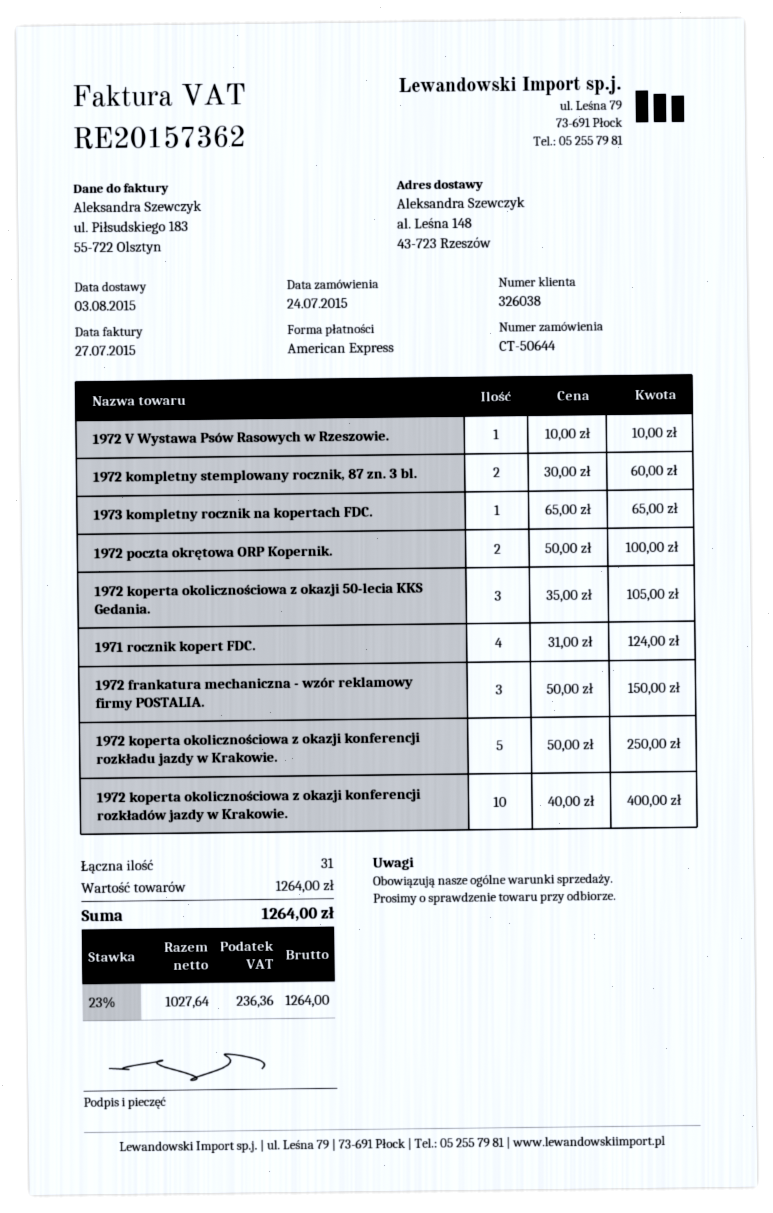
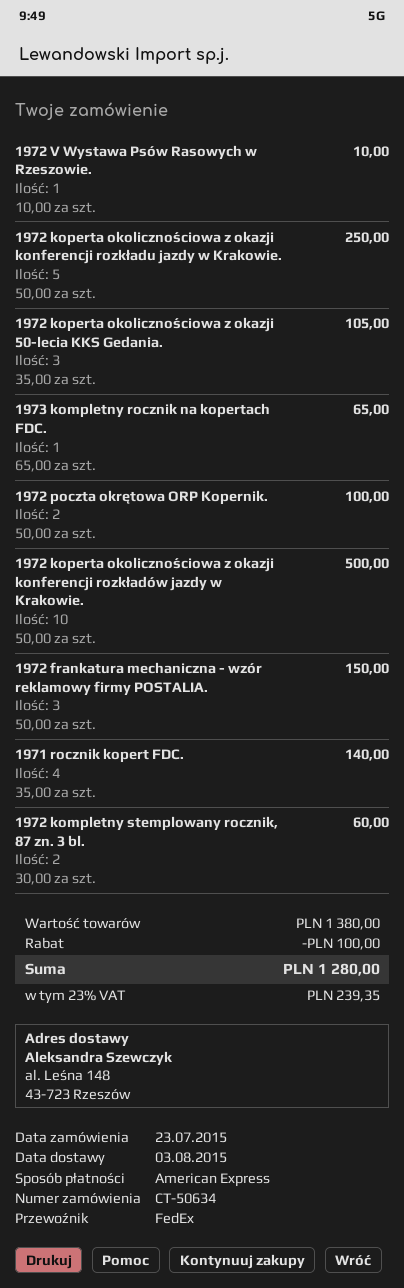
order number: CT-50644 -> CT-50634
order date: 2015-07-24 -> 2015-07-23
1971 rocznik kopert FDC.: 4 x 31.00 = 124.00 -> 4 x 35.00 = 140.00
1972 koperta okolicznościowa z okazji konferencji rozkładów jazdy w Krakowie.: 10 x 40.00 = 400.00 -> 10 x 50.00 = 500.00
subtotal: 1264.00 -> 1380.00
discount: none -> 100.00
tax: 23% = 236.36 -> 23% = 239.35
total: 1264.00 -> 1280.00

